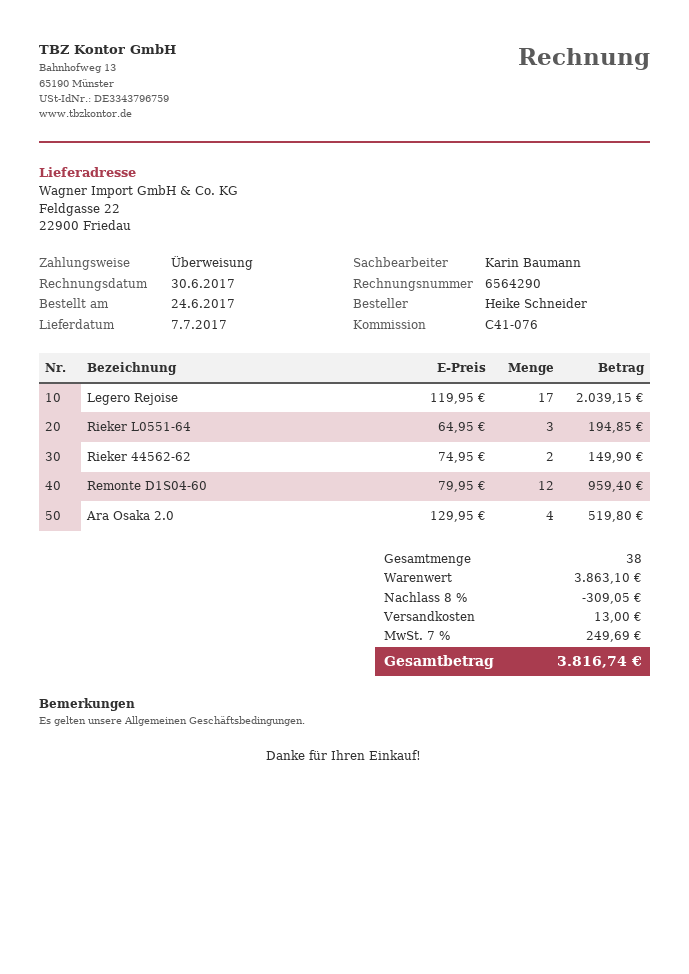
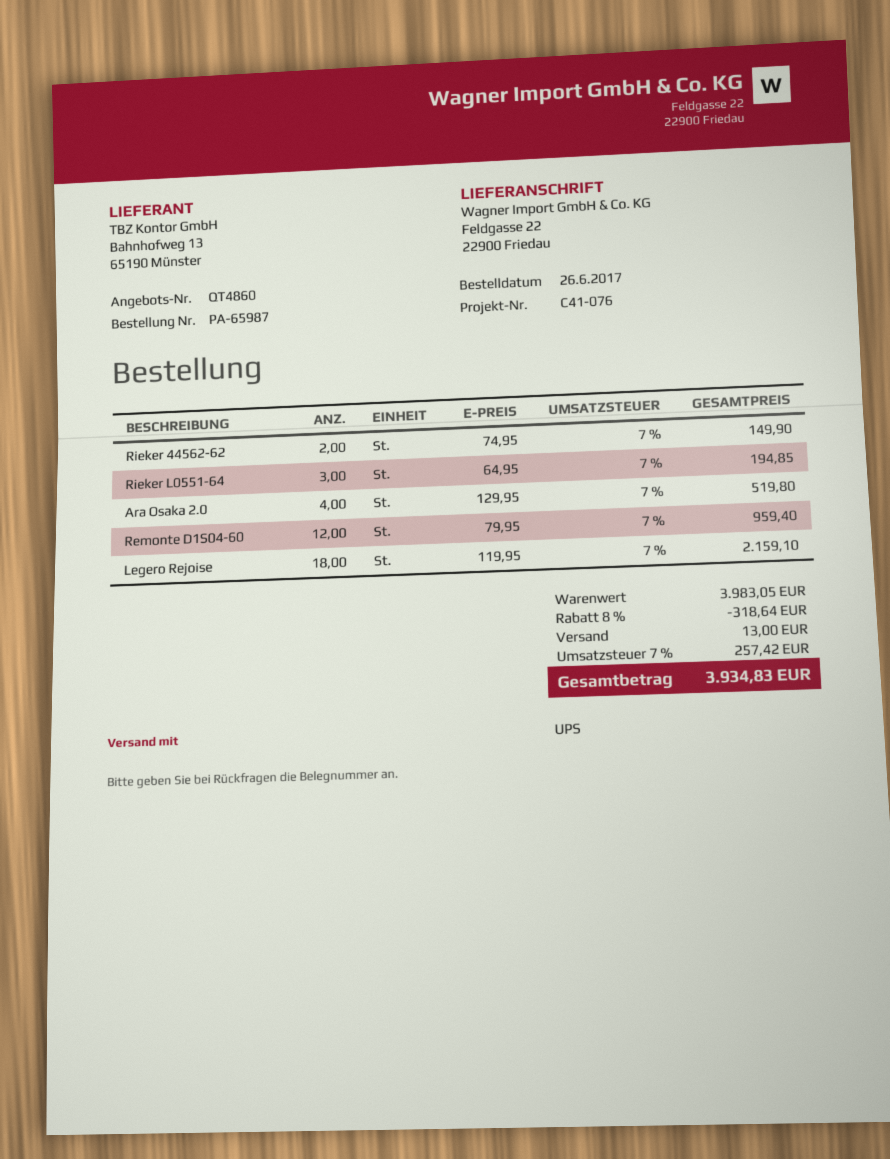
order date: 2017-06-24 -> 2017-06-26
Legero Rejoise: 17 x 119.95 = 2039.15 -> 18 x 119.95 = 2159.10
subtotal: 3863.10 -> 3983.05
discount: 8% = 309.05 -> 8% = 318.64
tax: 7% = 249.69 -> 7% = 257.42
total: 3816.74 -> 3934.83

